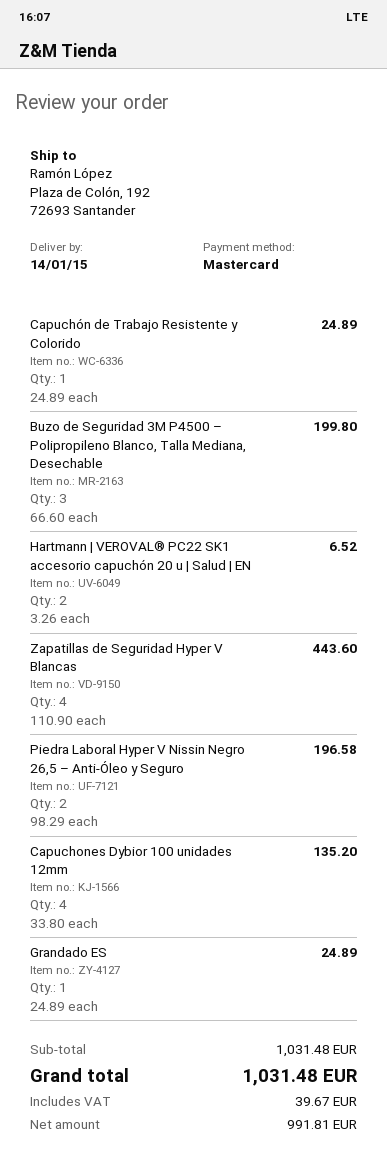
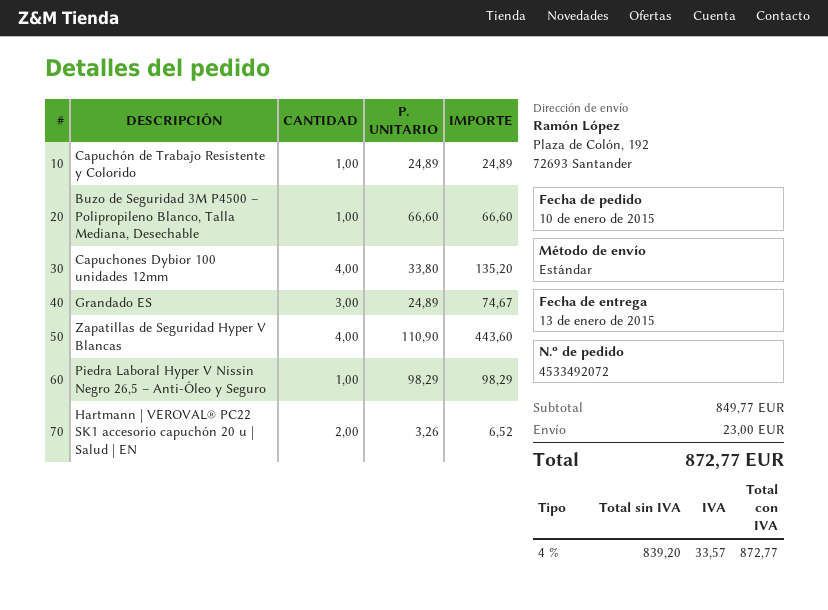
delivery date: 2015-01-14 -> 2015-01-13
Buzo de Seguridad 3M P4500 – Polipropileno Blanco, Talla Mediana, Desechable: 3 x 66.60 = 199.80 -> 1 x 66.60 = 66.60
Piedra Laboral Hyper V Nissin Negro 26,5 – Anti‑Óleo y Seguro: 2 x 98.29 = 196.58 -> 1 x 98.29 = 98.29
Grandado ES: 1 x 24.89 = 24.89 -> 3 x 24.89 = 74.67
subtotal: 1031.48 -> 849.77
shipping: none -> 23.00
net: 991.81 -> 839.20
tax: 39.67 -> 33.57
total: 1031.48 -> 872.77

